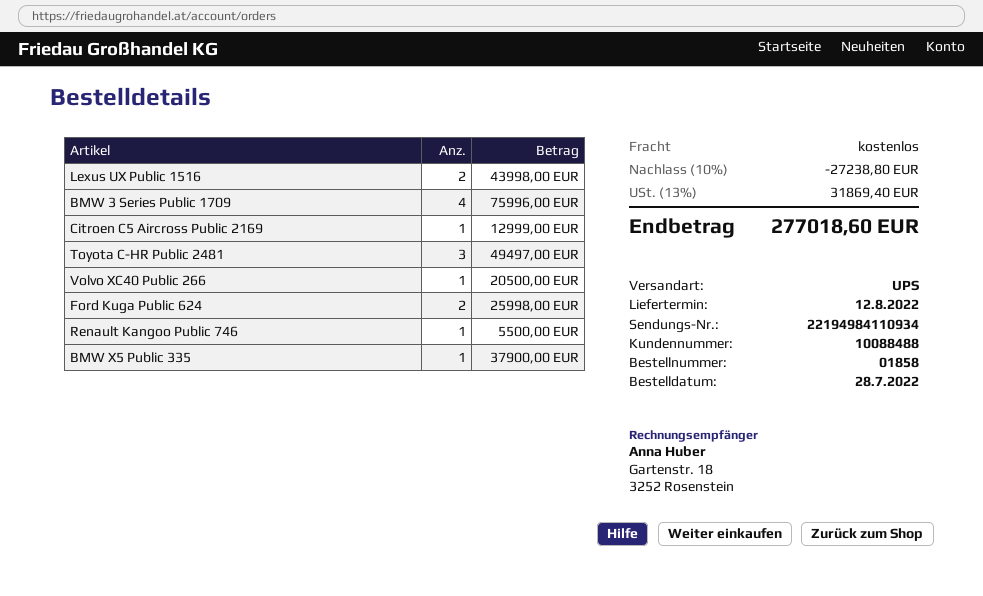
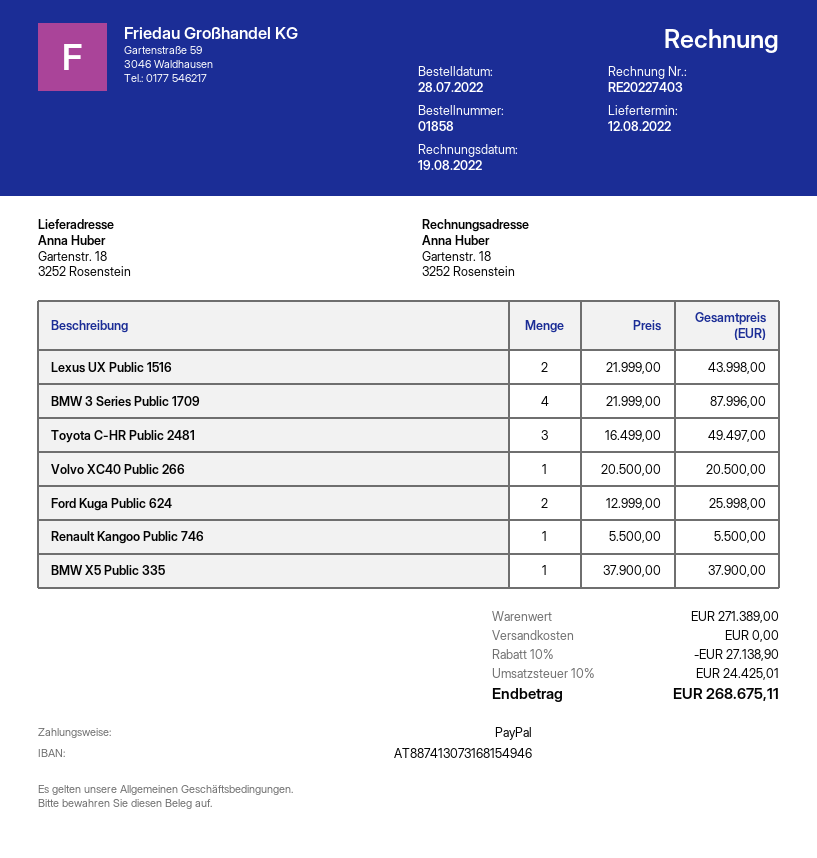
BMW 3 Series Public 1709: 4 for 75996.00 -> 4 for 87996.00
Citroen C5 Aircross Public 2169: 1 for 12999.00 -> none
discount: 10% = 27238.80 -> 10% = 27138.90
tax: 13% = 31869.40 -> 10% = 24425.01
total: 277018.60 -> 268675.11

